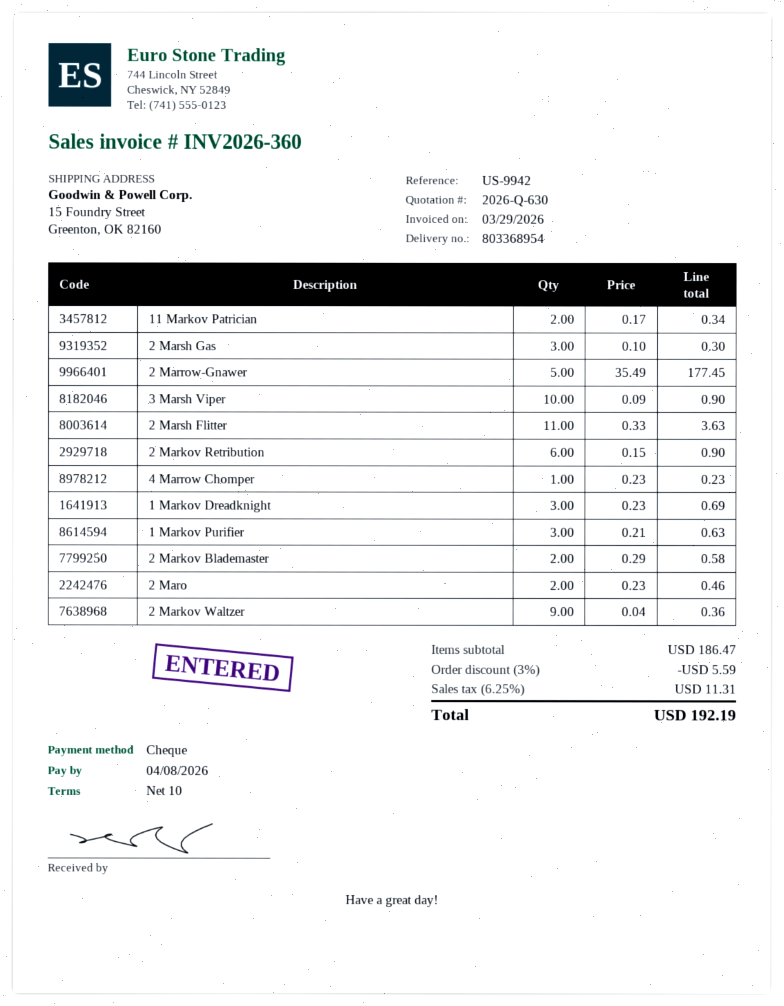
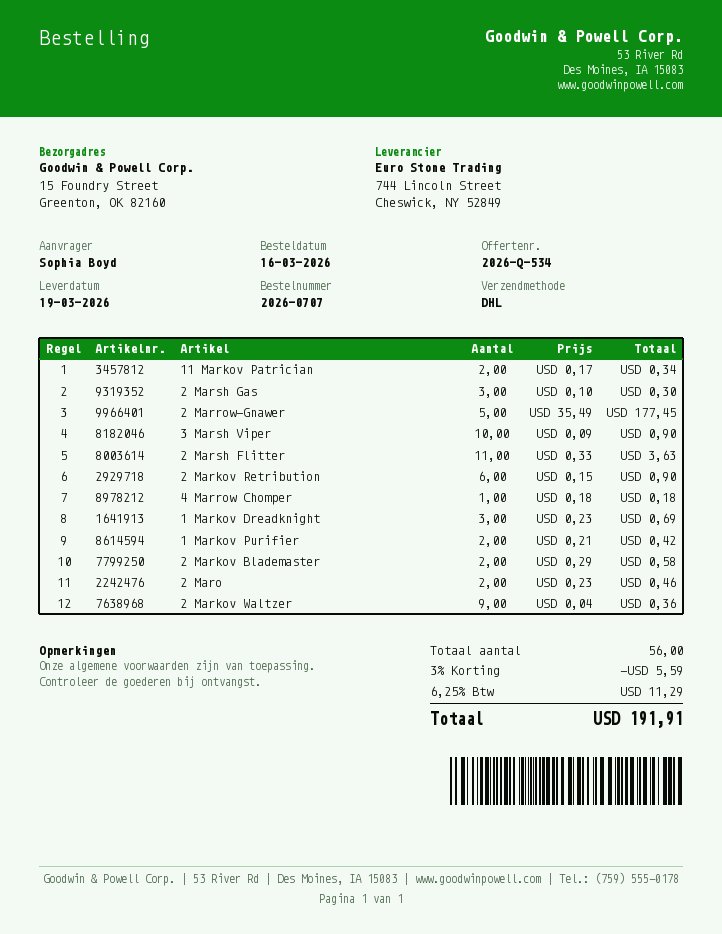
quote number: 2026-Q-630 -> 2026-Q-534
4 Marrow Chomper: 1 x 0.23 = 0.23 -> 1 x 0.18 = 0.18
1 Markov Purifier: 3 x 0.21 = 0.63 -> 2 x 0.21 = 0.42
tax: 6.25% = 11.31 -> 6.25% = 11.29
total: 192.19 -> 191.91

